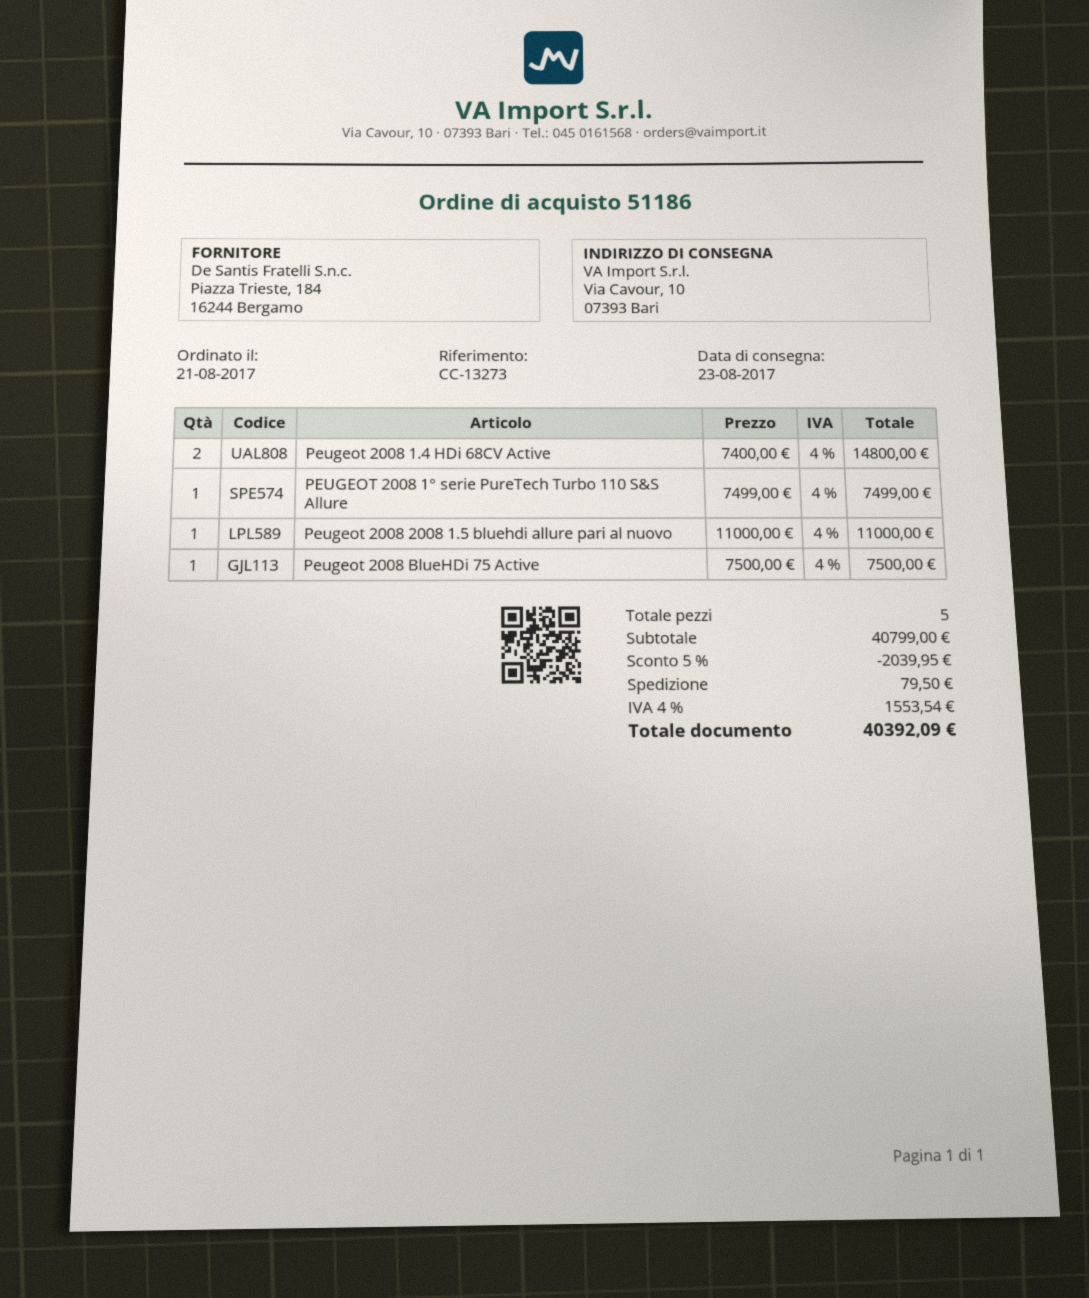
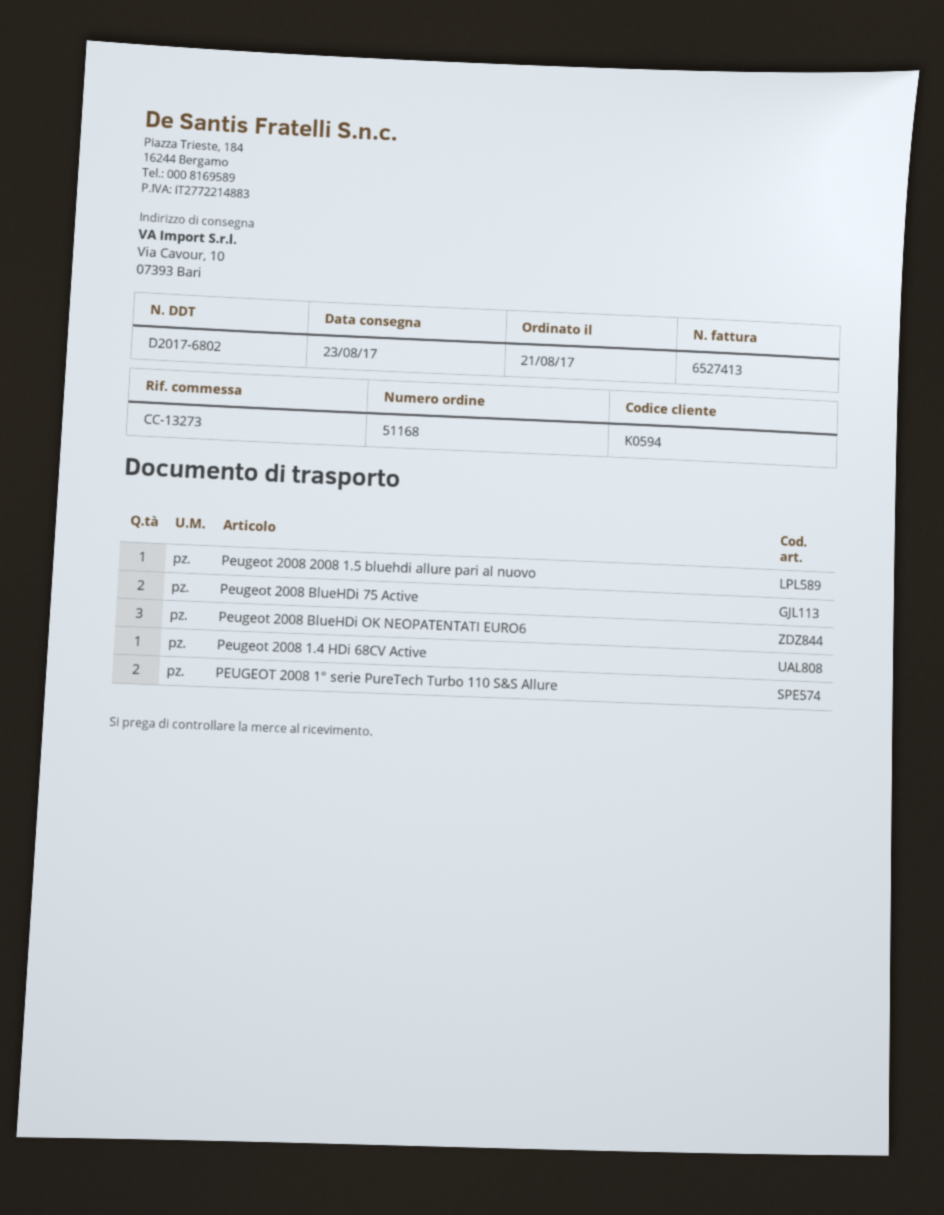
order number: 51186 -> 51168
Peugeot 2008 1.4 HDi 68CV Active: 2 -> 1
PEUGEOT 2008 1° serie PureTech Turbo 110 S&S Allure: 1 -> 2
Peugeot 2008 BlueHDi 75 Active: 1 -> 2
Peugeot 2008 BlueHDi OK NEOPATENTATI EURO6: none -> 3

